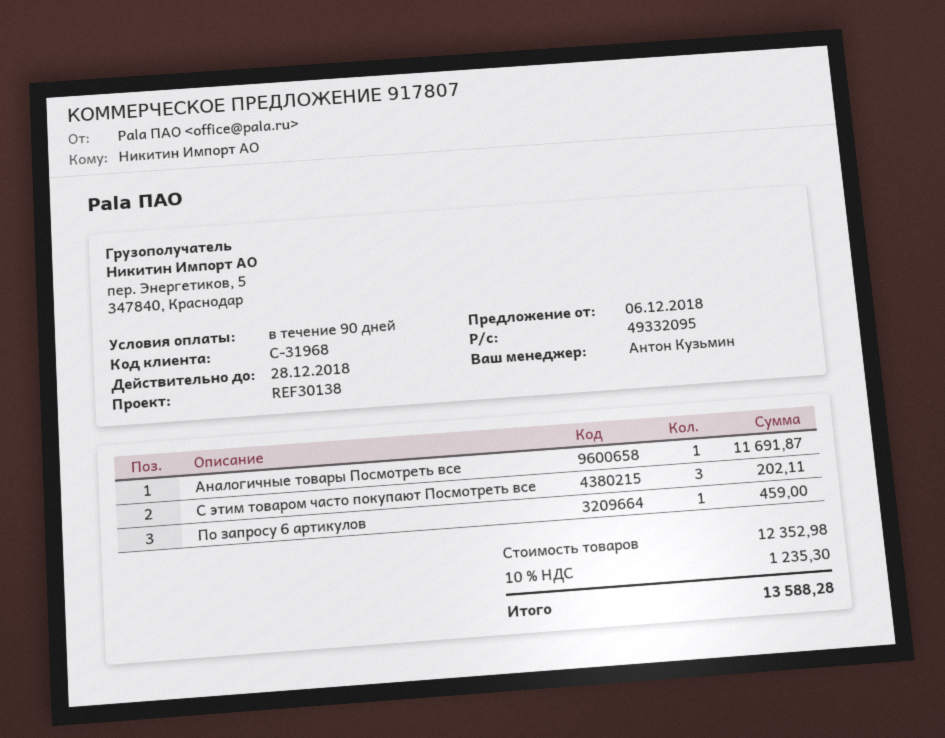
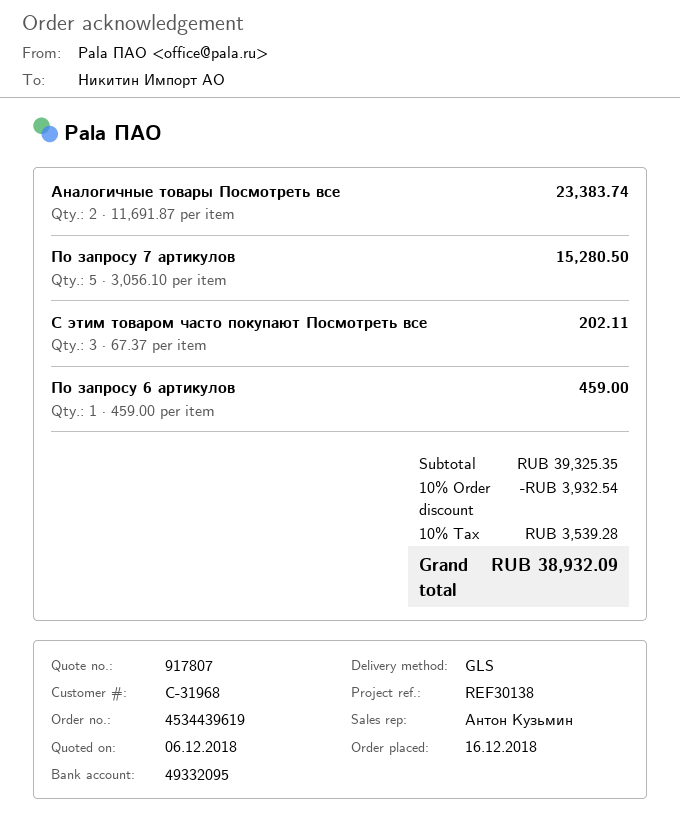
Аналогичные товары Посмотреть все: 1 for 11691.87 -> 2 for 23383.74
По запросу 7 артикулов: none -> 5 for 15280.50
subtotal: 12352.98 -> 39325.35
discount: none -> 10% = 3932.54
tax: 10% = 1235.30 -> 10% = 3539.28
total: 13588.28 -> 38932.09

